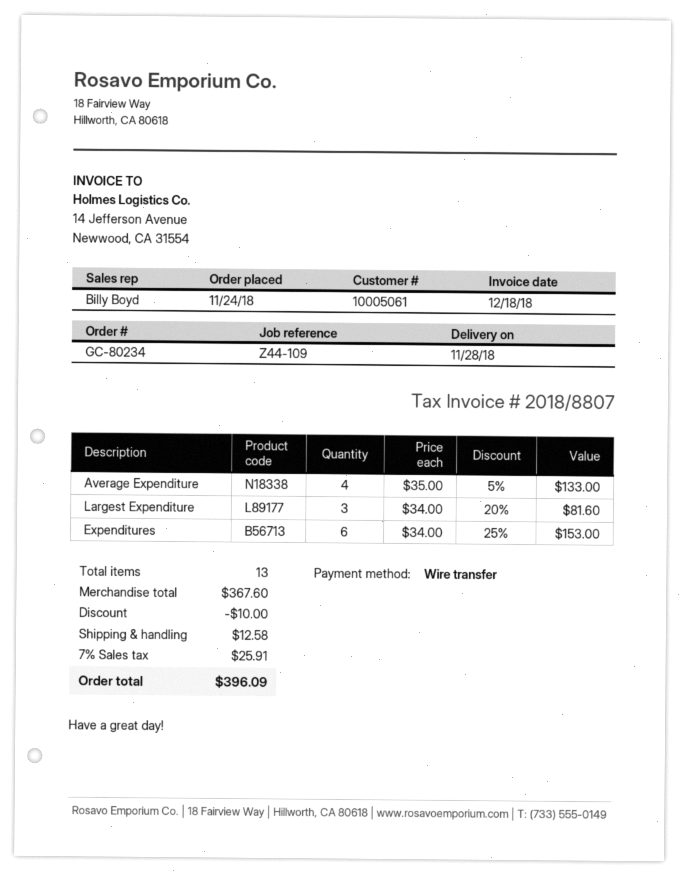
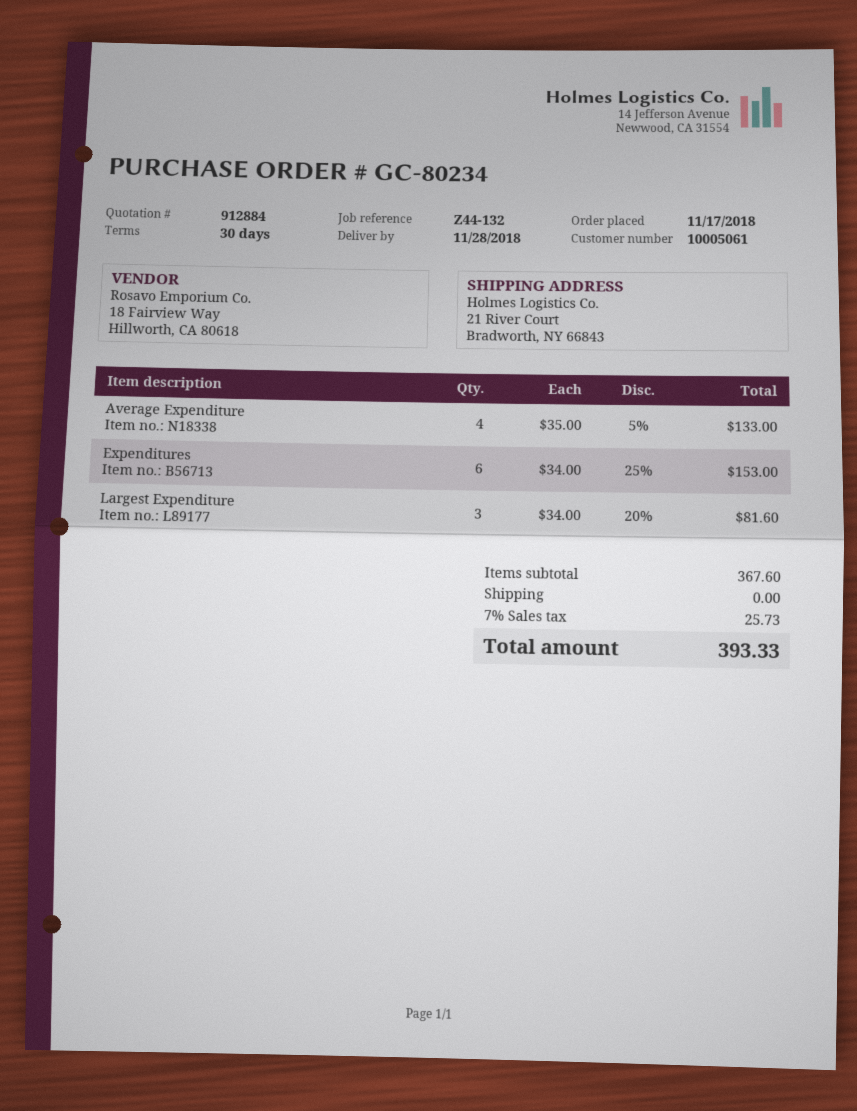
order date: 2018-11-24 -> 2018-11-17
reference: Z44-109 -> Z44-132
discount: 10.00 -> none
shipping: 12.58 -> 0.00
tax: 7% = 25.91 -> 7% = 25.73
total: 396.09 -> 393.33

